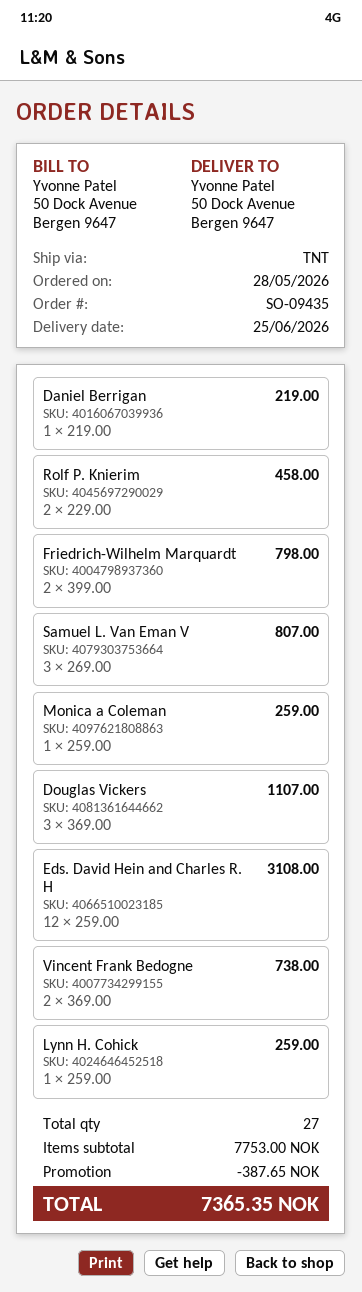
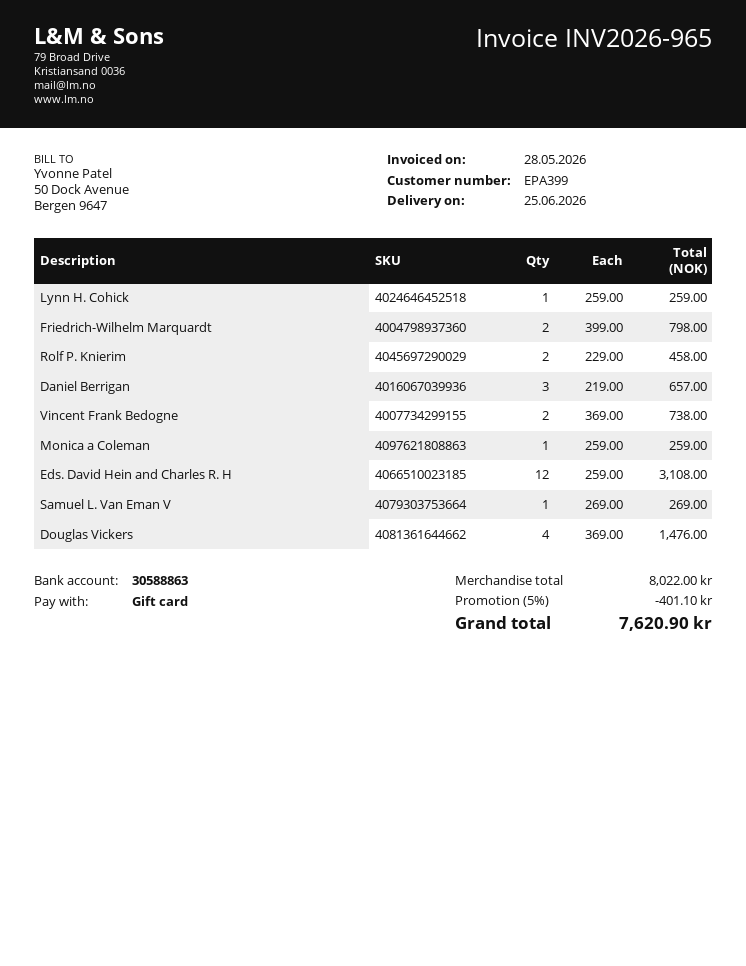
Daniel Berrigan: 1 x 219.00 = 219.00 -> 3 x 219.00 = 657.00
Samuel L. Van Eman V: 3 x 269.00 = 807.00 -> 1 x 269.00 = 269.00
Douglas Vickers: 3 x 369.00 = 1107.00 -> 4 x 369.00 = 1476.00
subtotal: 7753.00 -> 8022.00
discount: 387.65 -> 401.10
total: 7365.35 -> 7620.90

